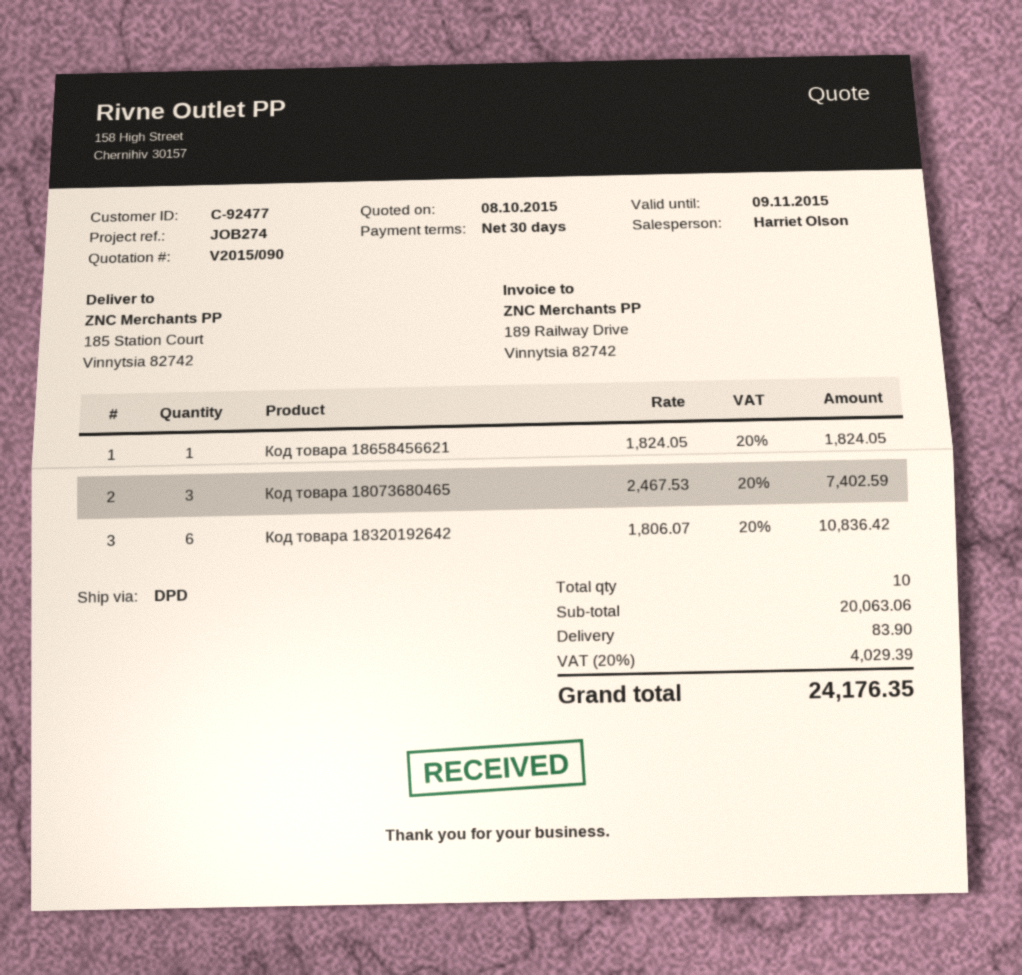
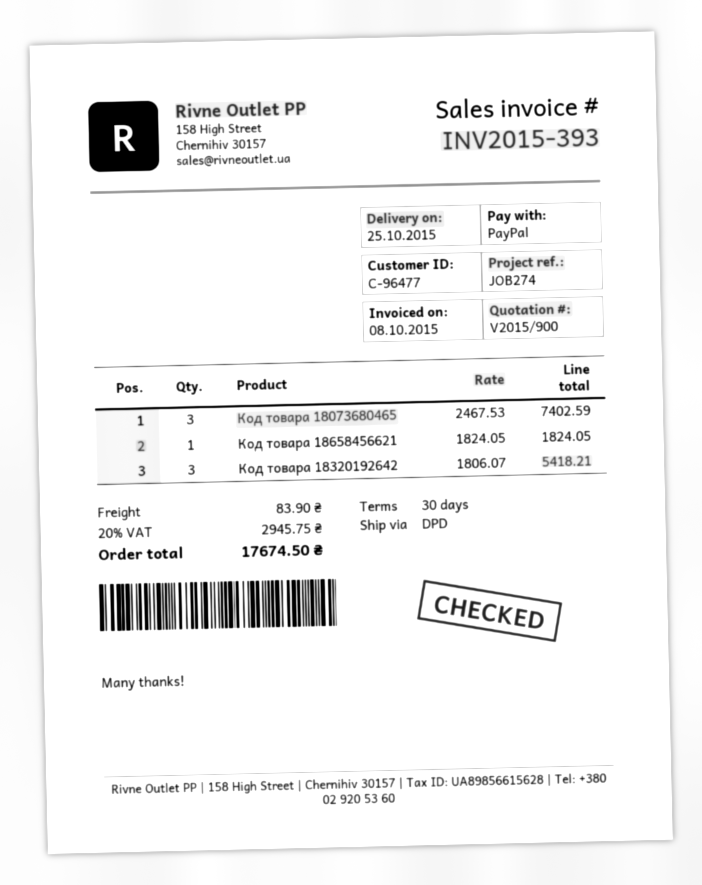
quote number: V2015/090 -> V2015/900
customer number: C-92477 -> C-96477
Код товара 18320192642: 6 x 1806.07 = 10836.42 -> 3 x 1806.07 = 5418.21
tax: 20% = 4029.39 -> 20% = 2945.75
total: 24176.35 -> 17674.50

